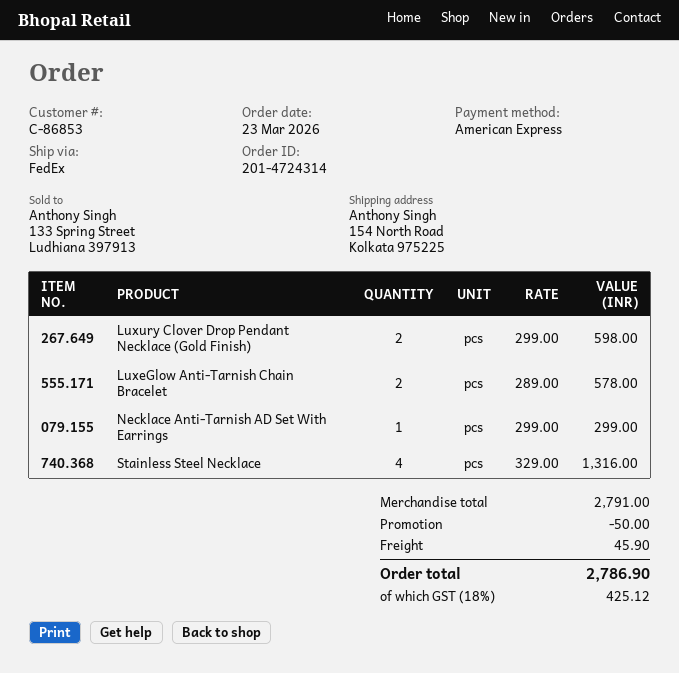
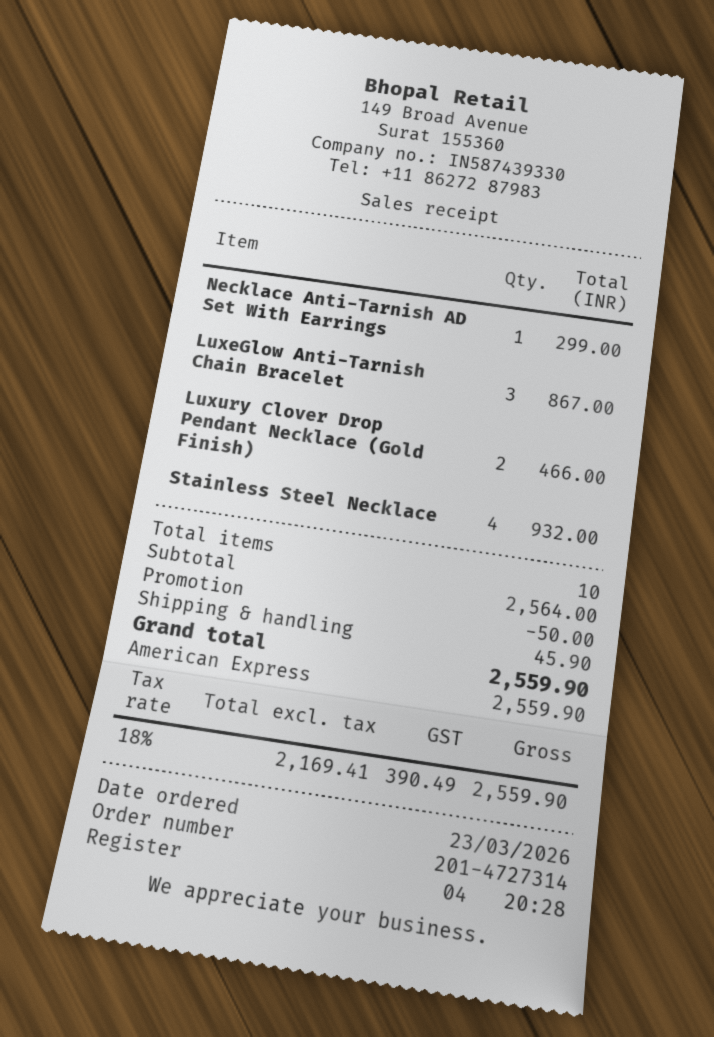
order number: 201-4724314 -> 201-4727314
Luxury Clover Drop Pendant Necklace (Gold Finish): 2 for 598.00 -> 2 for 466.00
LuxeGlow Anti-Tarnish Chain Bracelet: 2 for 578.00 -> 3 for 867.00
Stainless Steel Necklace: 4 for 1316.00 -> 4 for 932.00
subtotal: 2791.00 -> 2564.00
tax: 18% = 425.12 -> 18% = 390.49
total: 2786.90 -> 2559.90

